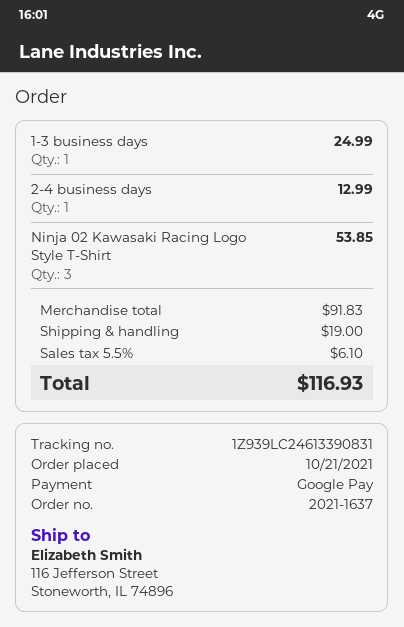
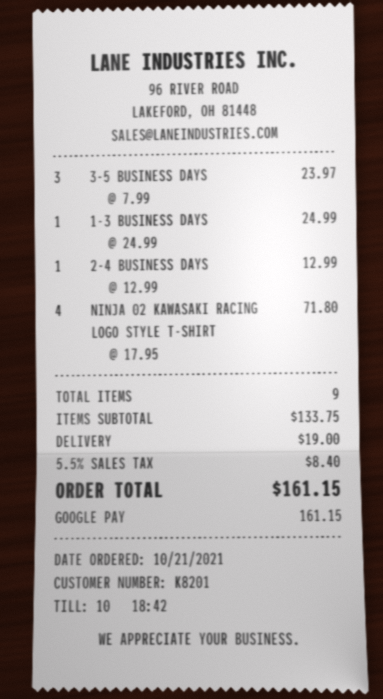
Ninja 02 Kawasaki Racing Logo Style T-Shirt: 3 for 53.85 -> 4 for 71.80
3-5 BUSINESS DAYS: none -> 3 for 23.97
subtotal: 91.83 -> 133.75
tax: 5.5% = 6.10 -> 5.5% = 8.40
total: 116.93 -> 161.15

